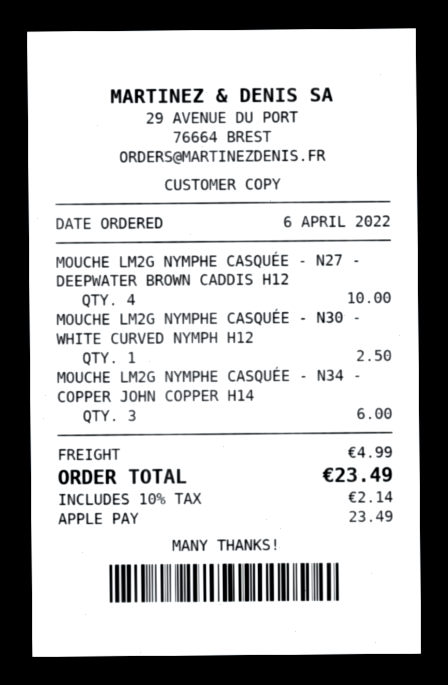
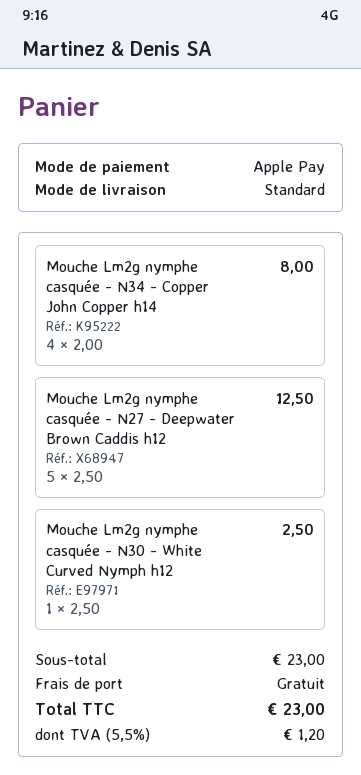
MOUCHE LM2G NYMPHE CASQUÉE - N27 - DEEPWATER BROWN CADDIS H12: 4 for 10.00 -> 5 for 12.50
MOUCHE LM2G NYMPHE CASQUÉE - N34 - COPPER JOHN COPPER H14: 3 for 6.00 -> 4 for 8.00
shipping: 4.99 -> 0.00
tax: 10% = 2.14 -> 5.5% = 1.20
total: 23.49 -> 23.00

